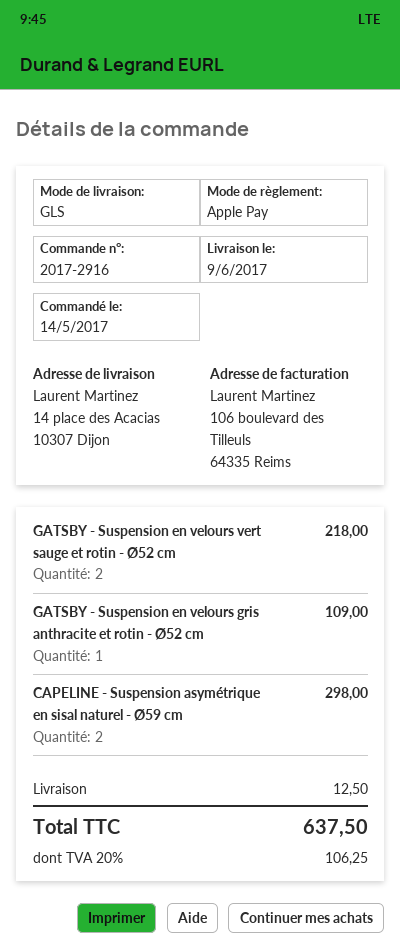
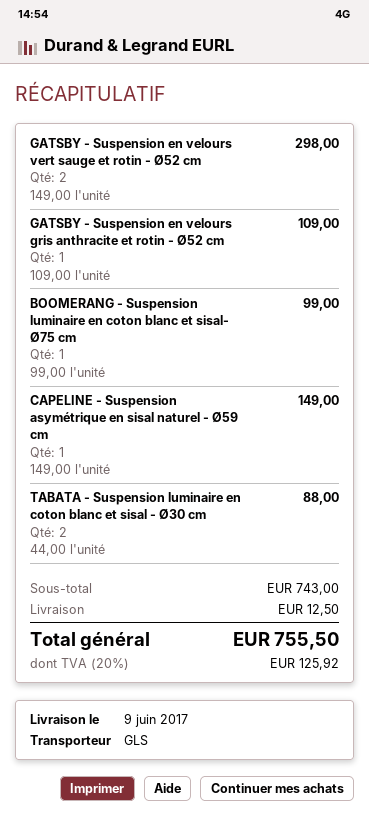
GATSBY - Suspension en velours vert sauge et rotin - Ø52 cm: 2 for 218.00 -> 2 for 298.00
CAPELINE - Suspension asymétrique en sisal naturel - Ø59 cm: 2 for 298.00 -> 1 for 149.00
BOOMERANG - Suspension luminaire en coton blanc et sisal- Ø75 cm: none -> 1 for 99.00
TABATA - Suspension luminaire en coton blanc et sisal - Ø30 cm: none -> 2 for 88.00
tax: 20% = 106.25 -> 20% = 125.92
total: 637.50 -> 755.50

